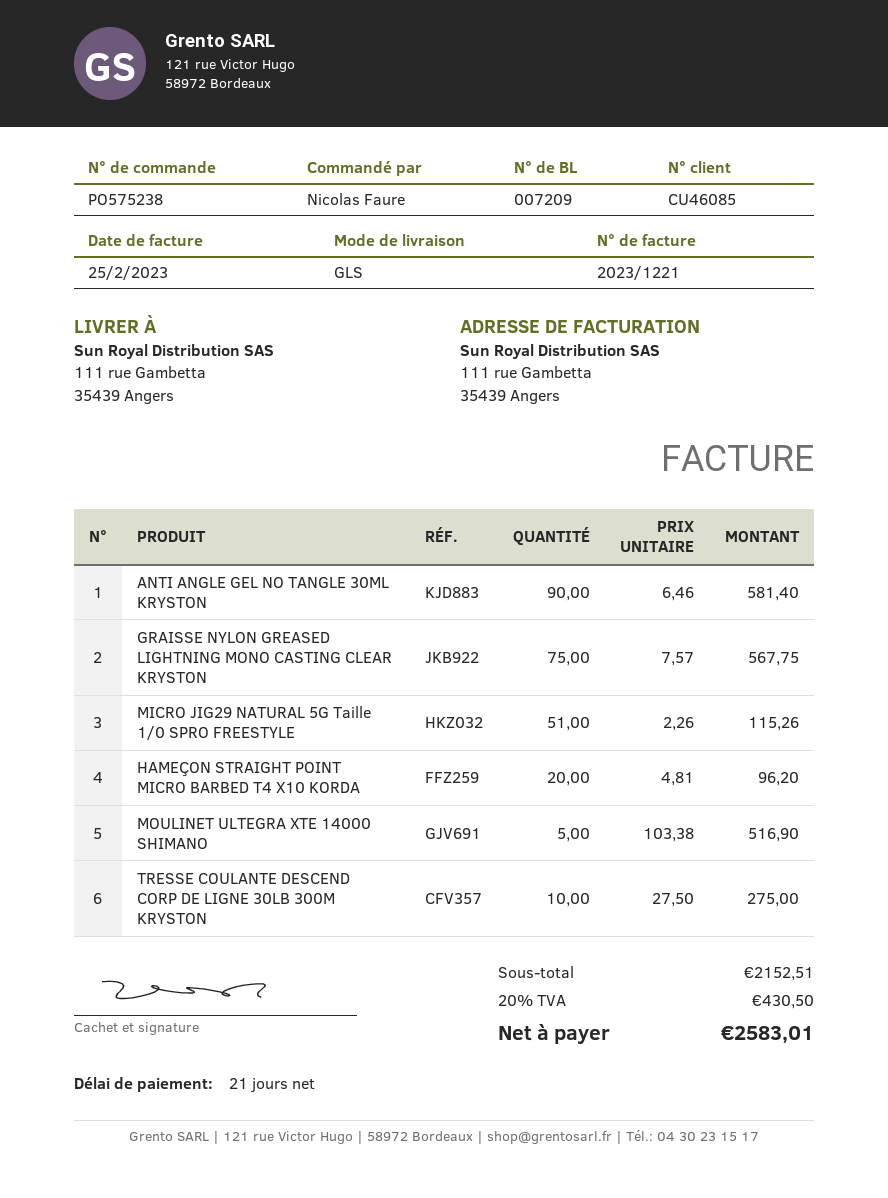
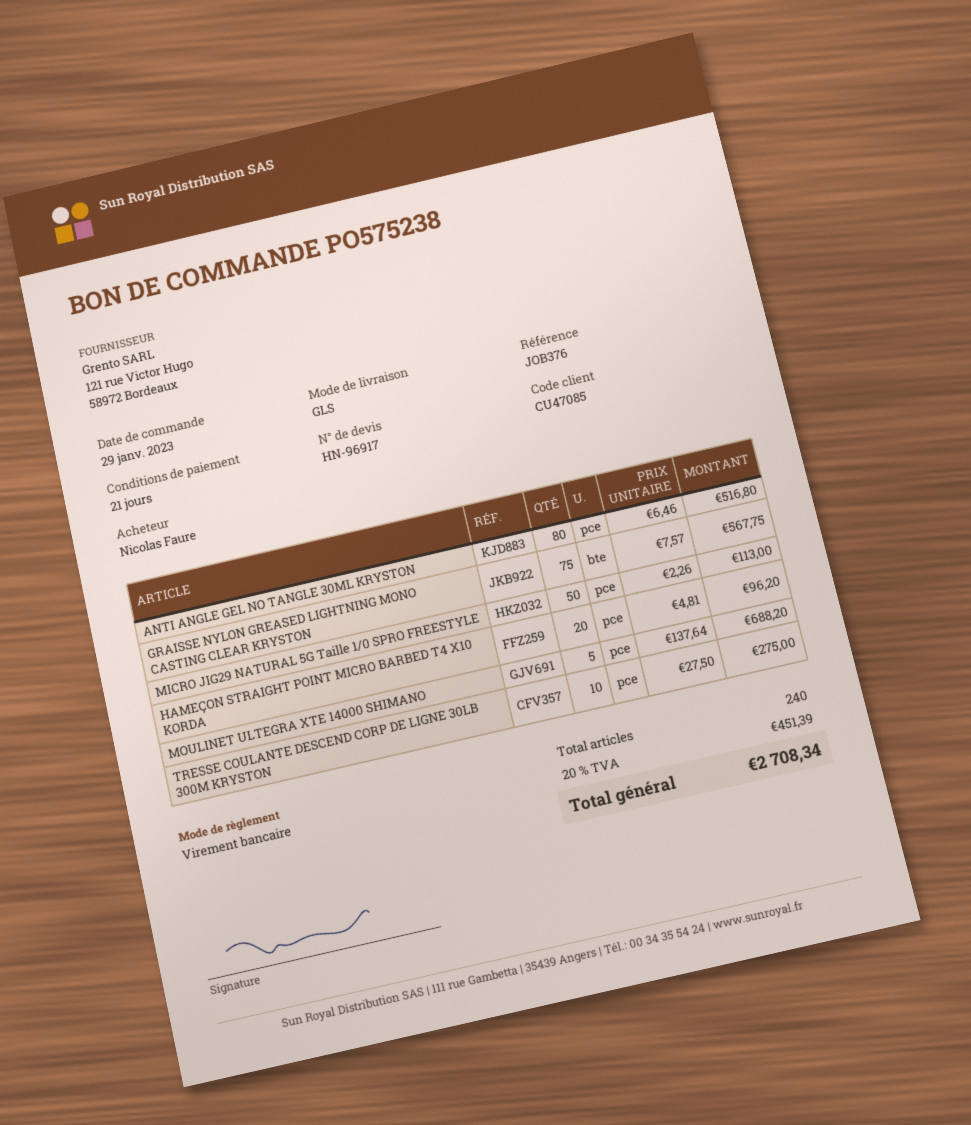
customer number: CU46085 -> CU47085
ANTI ANGLE GEL NO TANGLE 30ML KRYSTON: 90 x 6.46 = 581.40 -> 80 x 6.46 = 516.80
MICRO JIG29 NATURAL 5G Taille 1/0 SPRO FREESTYLE: 51 x 2.26 = 115.26 -> 50 x 2.26 = 113.00
MOULINET ULTEGRA XTE 14000 SHIMANO: 5 x 103.38 = 516.90 -> 5 x 137.64 = 688.20
tax: 20% = 430.50 -> 20% = 451.39
total: 2583.01 -> 2708.34

